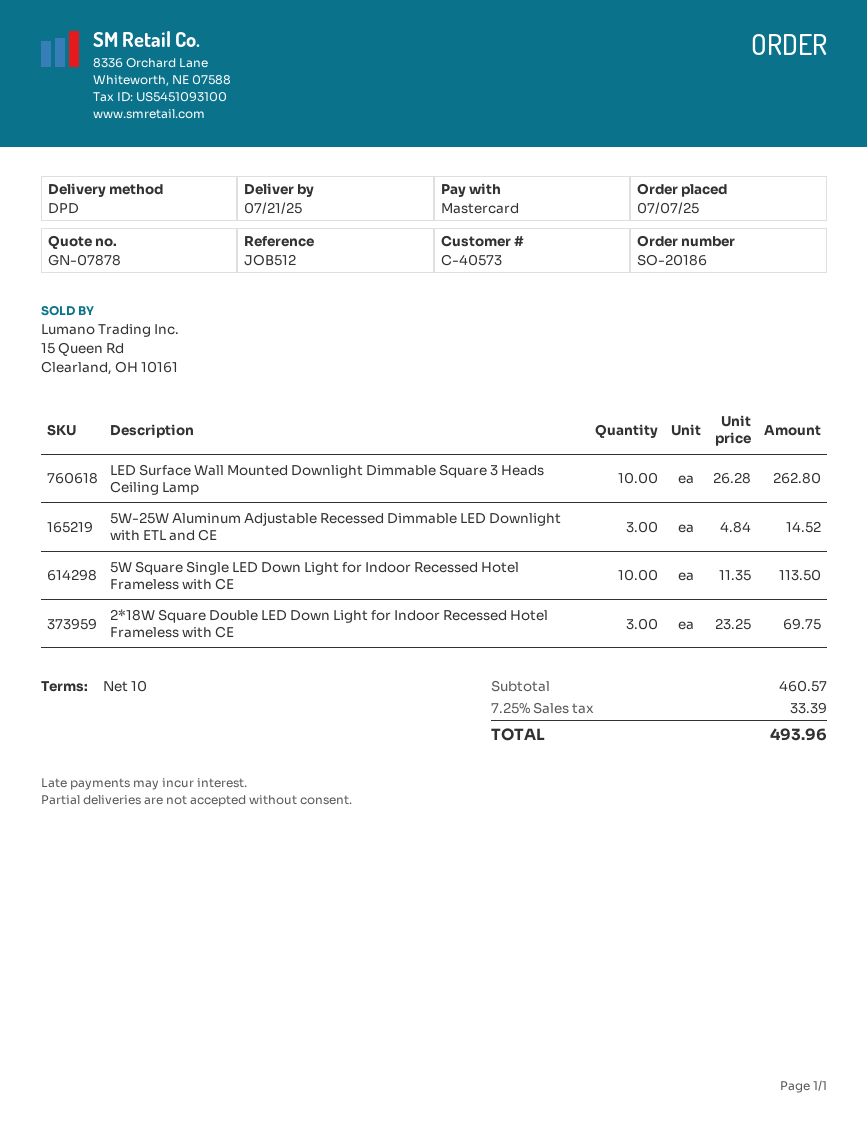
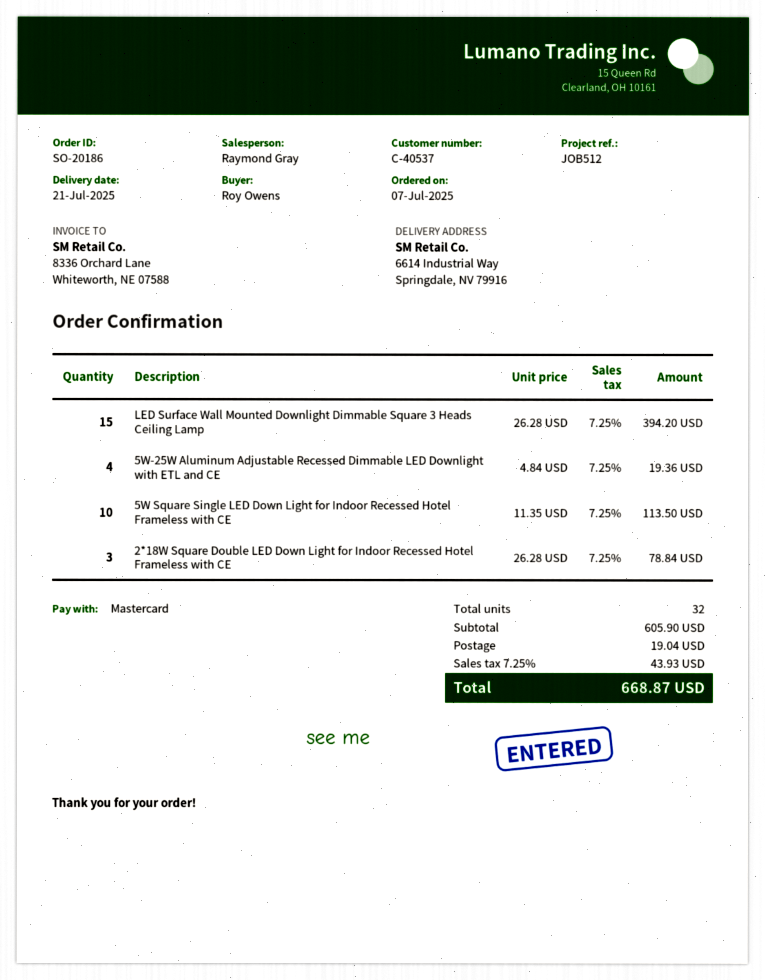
customer number: C-40573 -> C-40537
LED Surface Wall Mounted Downlight Dimmable Square 3 Heads Ceiling Lamp: 10 x 26.28 = 262.80 -> 15 x 26.28 = 394.20
5W-25W Aluminum Adjustable Recessed Dimmable LED Downlight with ETL and CE: 3 x 4.84 = 14.52 -> 4 x 4.84 = 19.36
2*18W Square Double LED Down Light for Indoor Recessed Hotel Frameless with CE: 3 x 23.25 = 69.75 -> 3 x 26.28 = 78.84
subtotal: 460.57 -> 605.90
shipping: none -> 19.04
tax: 7.25% = 33.39 -> 7.25% = 43.93
total: 493.96 -> 668.87

